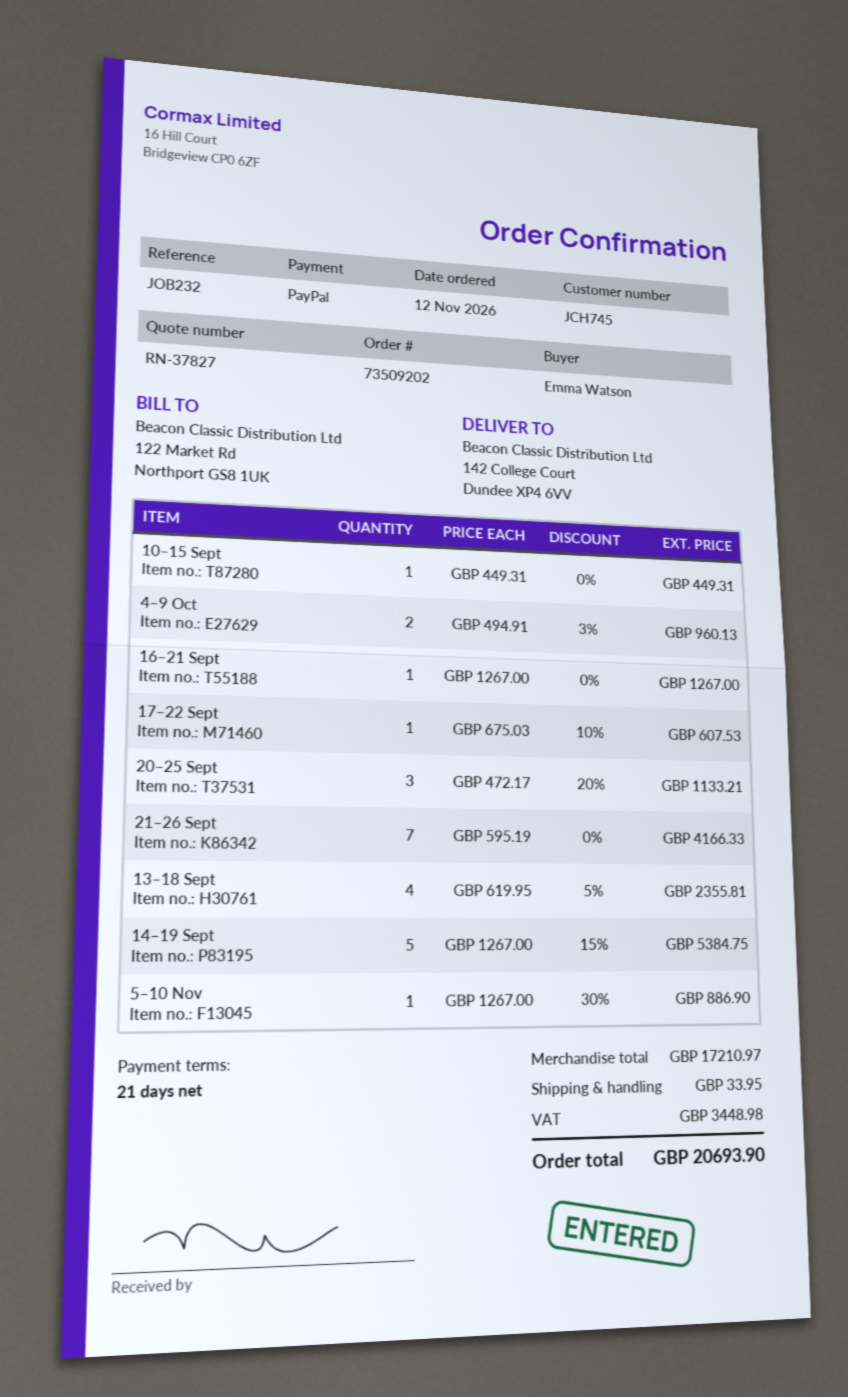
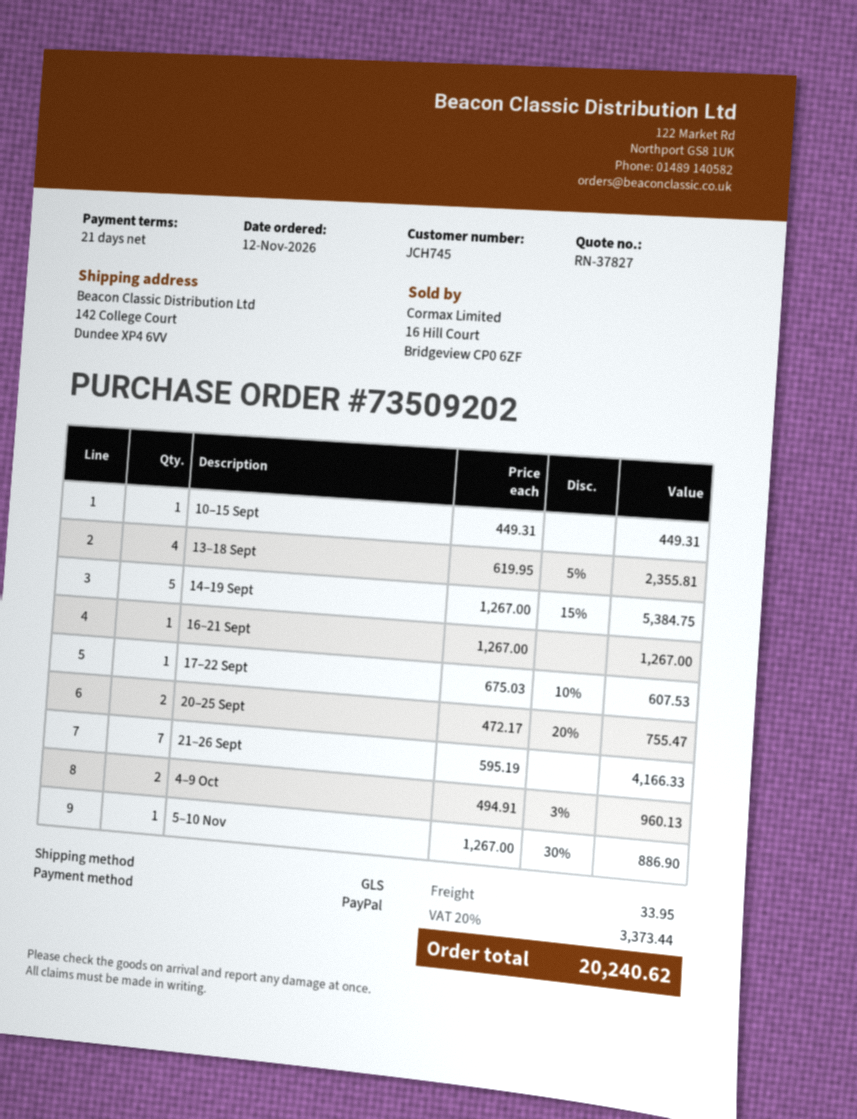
20–25 Sept: 3 x 472.17 - 20% = 1133.21 -> 2 x 472.17 - 20% = 755.47
tax: 3448.98 -> 3373.44
total: 20693.90 -> 20240.62

